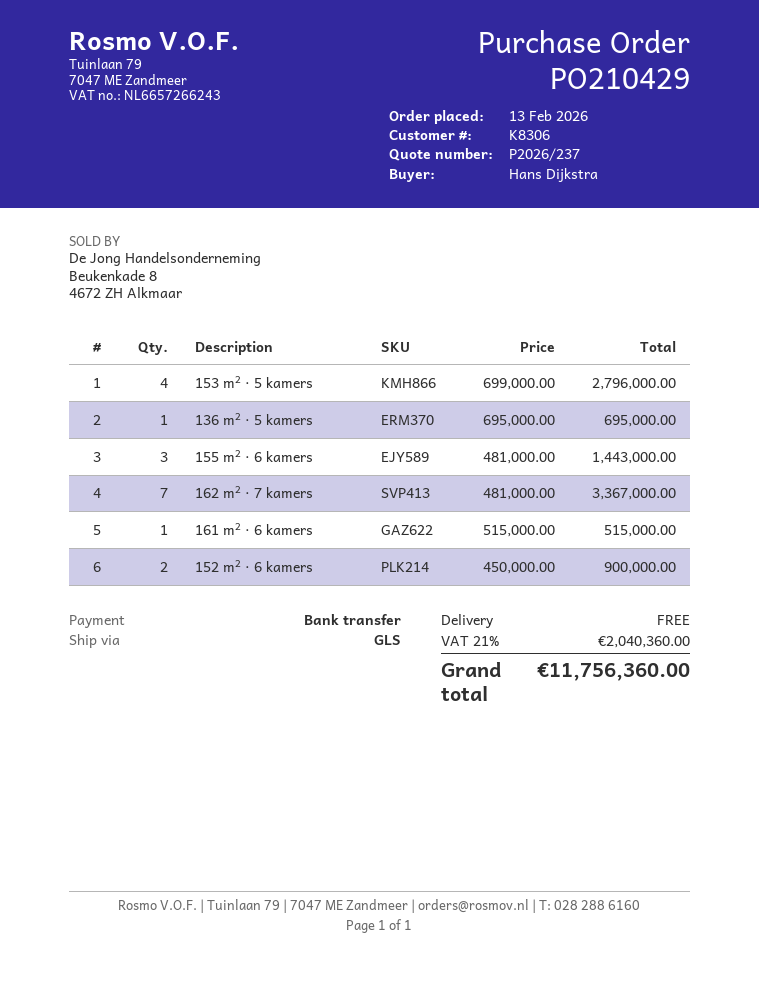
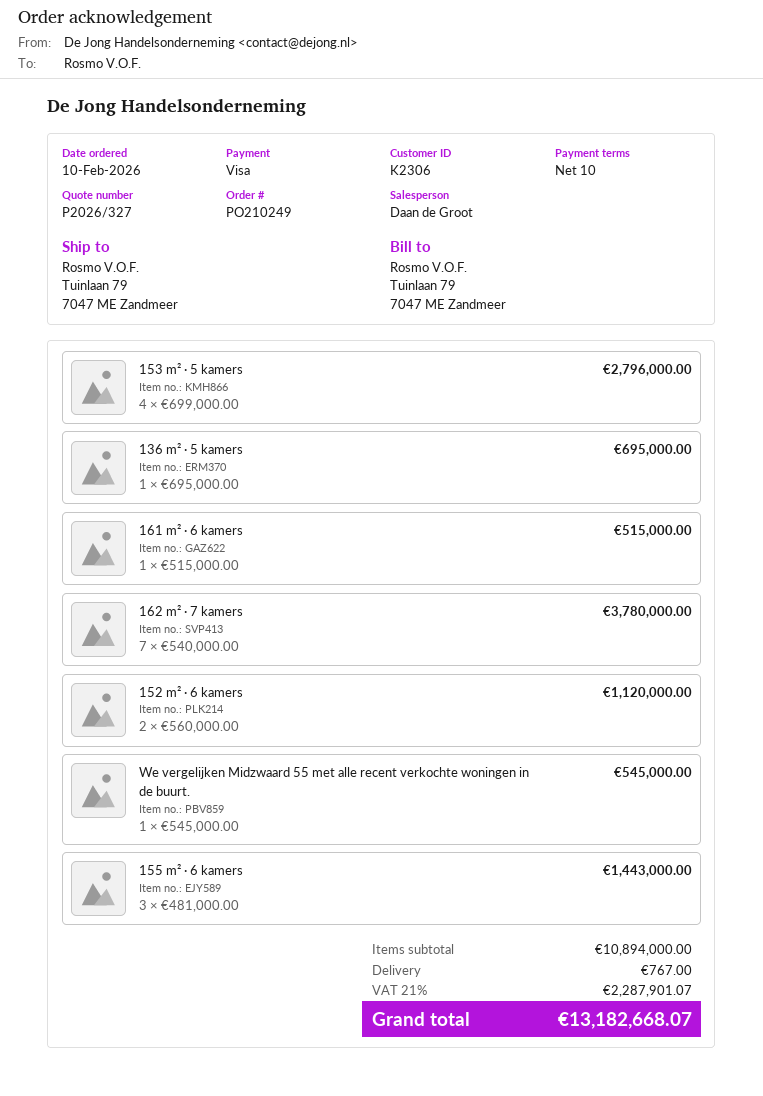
quote number: P2026/237 -> P2026/327
order number: PO210429 -> PO210249
order date: 2026-02-13 -> 2026-02-10
customer number: K8306 -> K2306
payment method: bank transfer -> Visa
162 m² · 7 kamers: 7 x 481000.00 = 3367000.00 -> 7 x 540000.00 = 3780000.00
152 m² · 6 kamers: 2 x 450000.00 = 900000.00 -> 2 x 560000.00 = 1120000.00
We vergelijken Midzwaard 55 met alle recent verkochte woningen in de buurt.: none -> 1 x 545000.00 = 545000.00
shipping: 0.00 -> 767.00
tax: 21% = 2040360.00 -> 21% = 2287901.07
total: 11756360.00 -> 13182668.07

